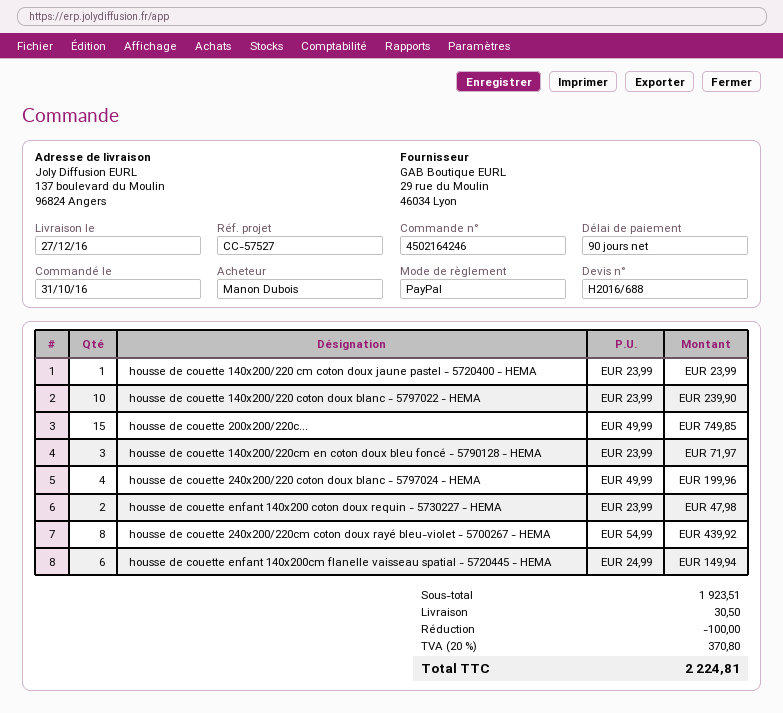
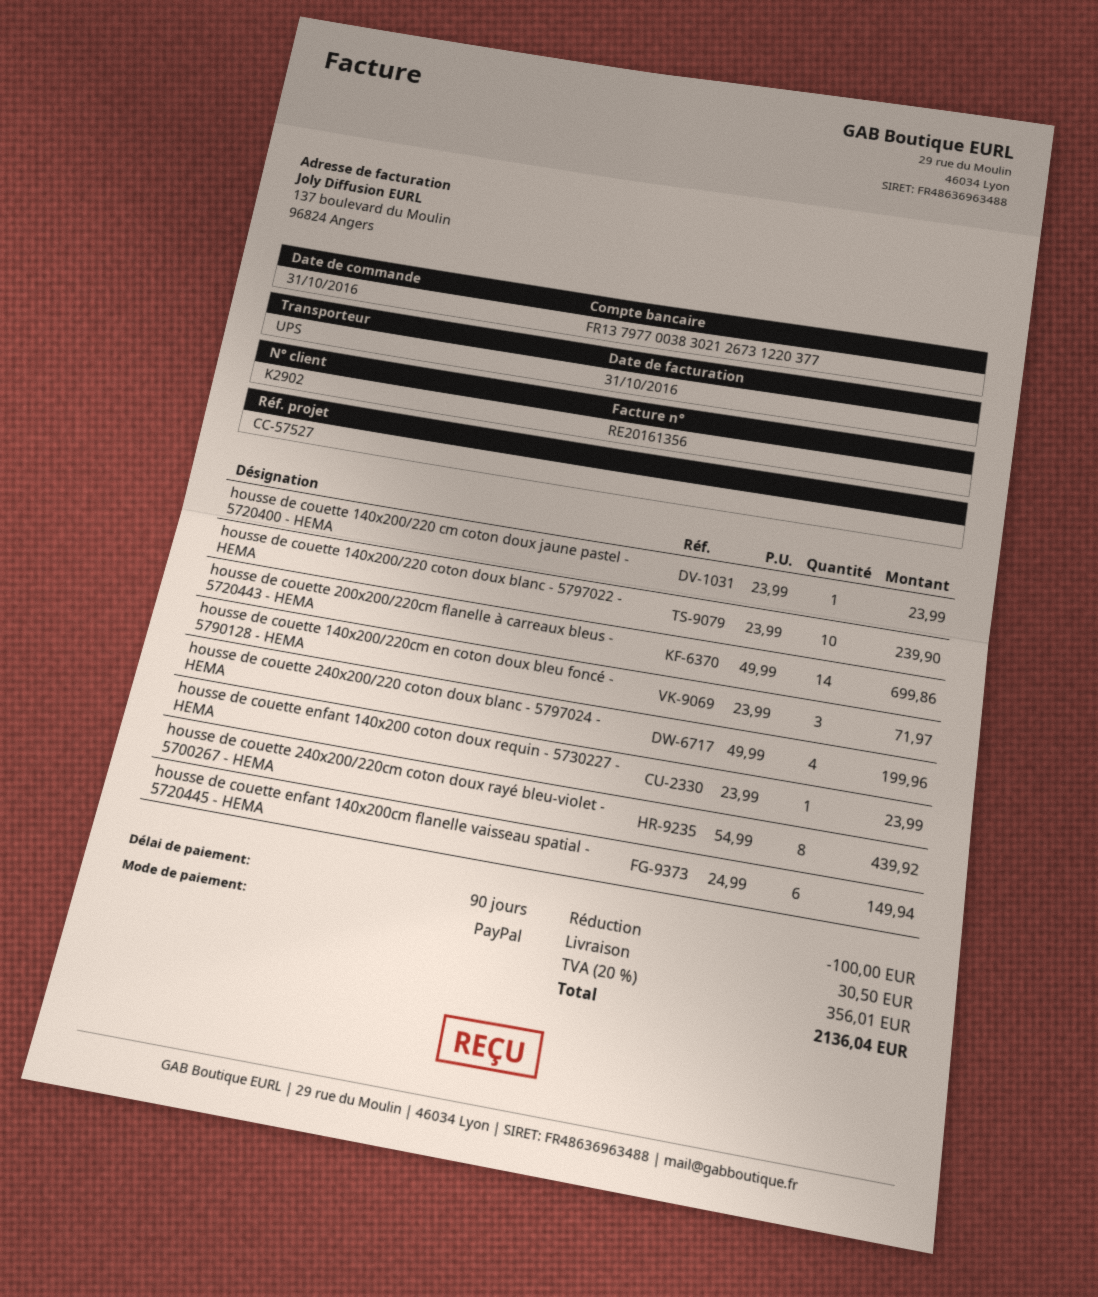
housse de couette 200x200/220c...: 15 x 49.99 = 749.85 -> 14 x 49.99 = 699.86
housse de couette enfant 140x200 coton doux requin - 5730227 - HEMA: 2 x 23.99 = 47.98 -> 1 x 23.99 = 23.99
tax: 20% = 370.80 -> 20% = 356.01
total: 2224.81 -> 2136.04

